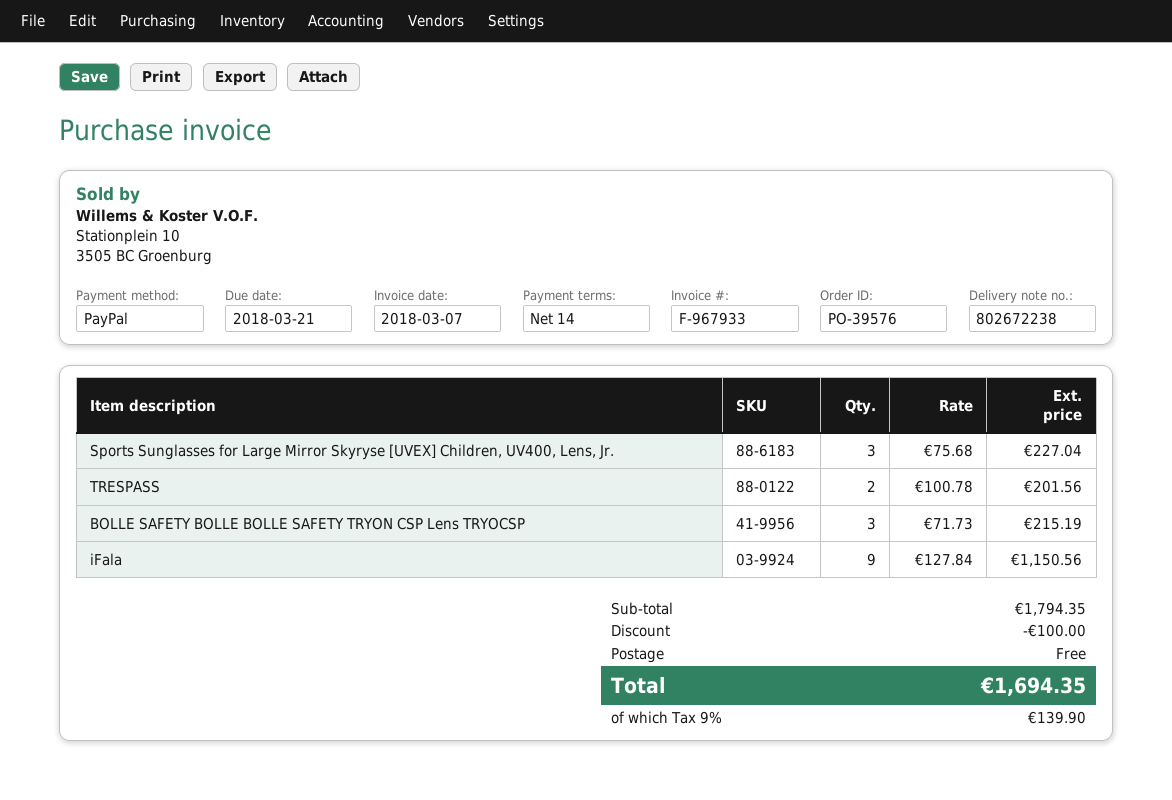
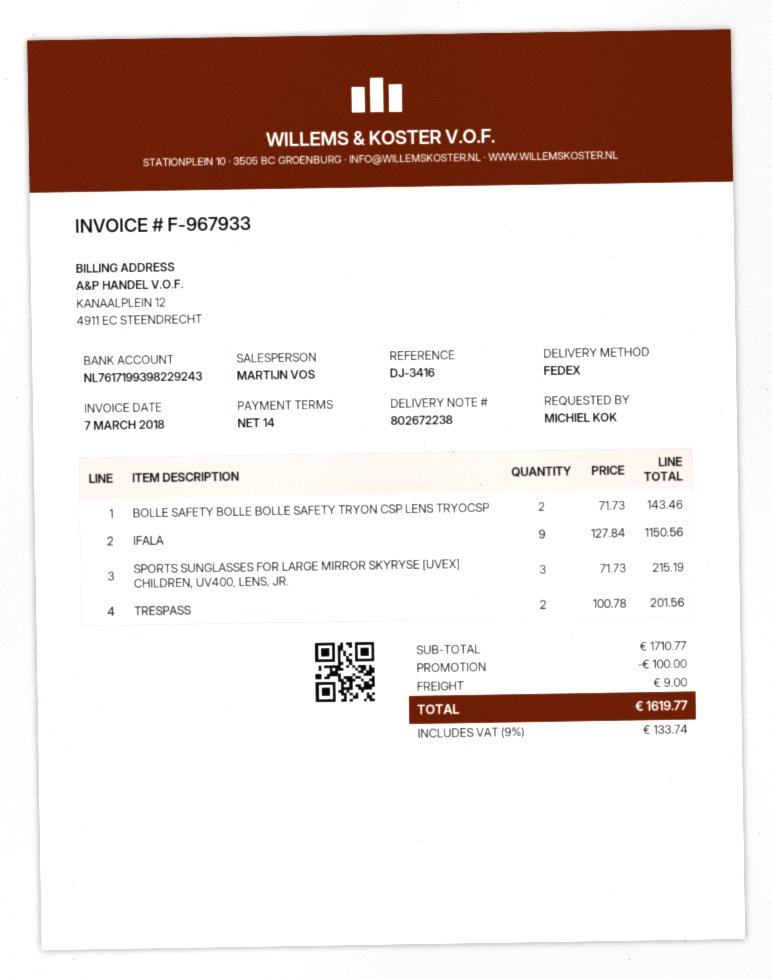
Sports Sunglasses for Large Mirror Skyryse [UVEX] Children, UV400, Lens, Jr.: 3 x 75.68 = 227.04 -> 3 x 71.73 = 215.19
BOLLE SAFETY BOLLE BOLLE SAFETY TRYON CSP Lens TRYOCSP: 3 x 71.73 = 215.19 -> 2 x 71.73 = 143.46
subtotal: 1794.35 -> 1710.77
shipping: 0.00 -> 9.00
tax: 9% = 139.90 -> 9% = 133.74
total: 1694.35 -> 1619.77

